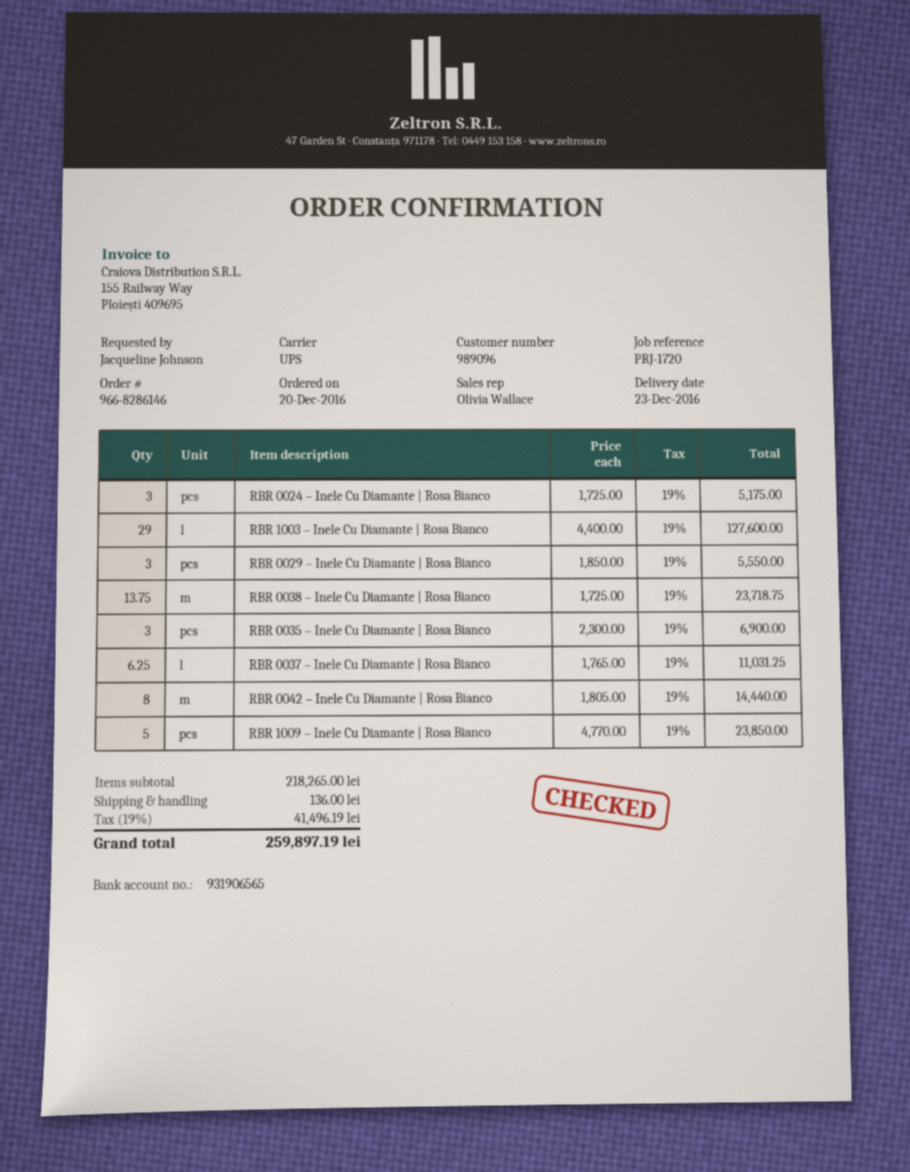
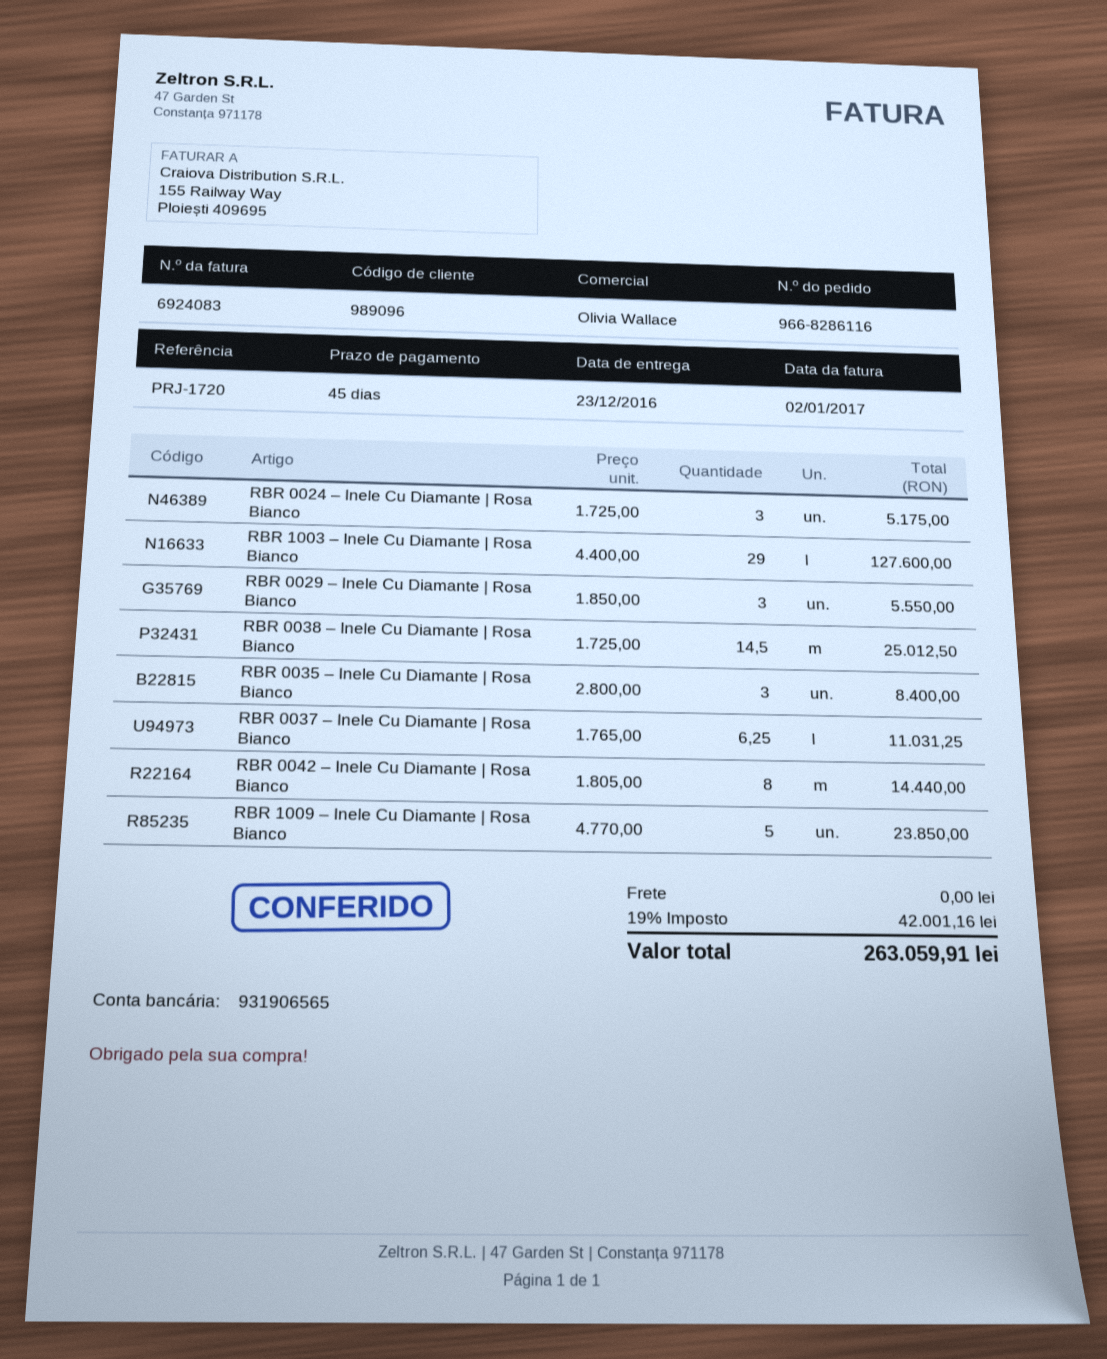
order number: 966-8286146 -> 966-8286116
RBR 0038 – Inele Cu Diamante | Rosa Bianco: 13.75 x 1725.00 = 23718.75 -> 14.5 x 1725.00 = 25012.50
RBR 0035 – Inele Cu Diamante | Rosa Bianco: 3 x 2300.00 = 6900.00 -> 3 x 2800.00 = 8400.00
shipping: 136.00 -> 0.00
tax: 19% = 41496.19 -> 19% = 42001.16
total: 259897.19 -> 263059.91

